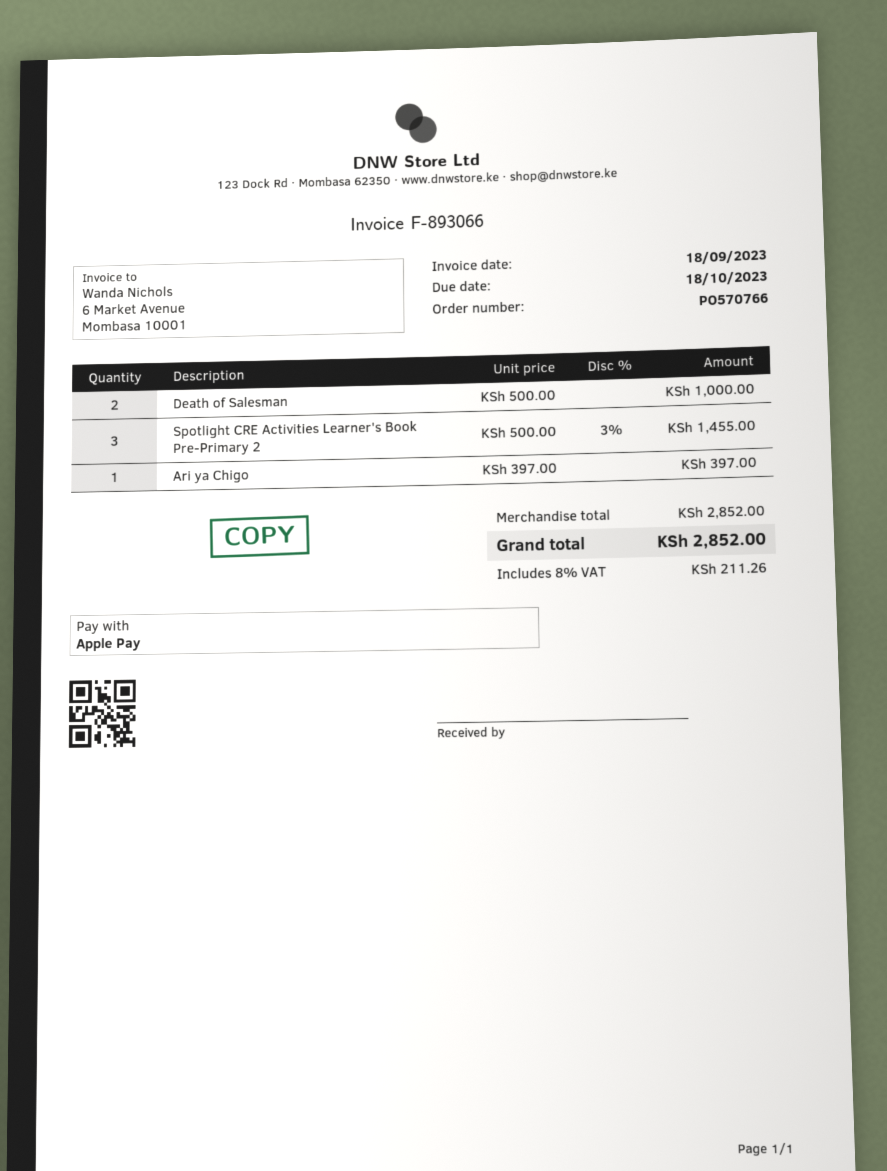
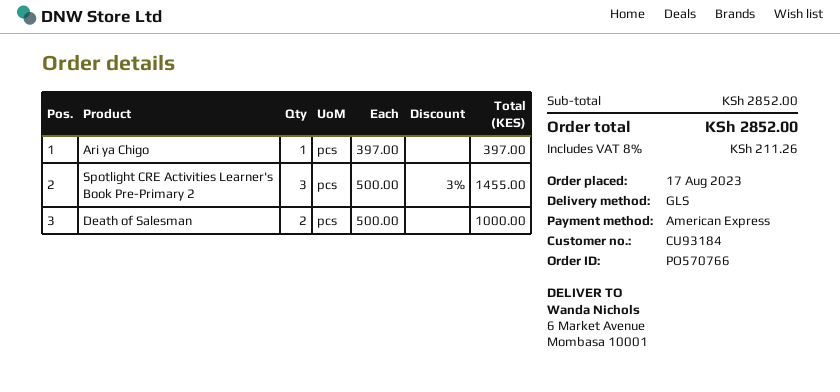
payment method: Apple Pay -> American Express

